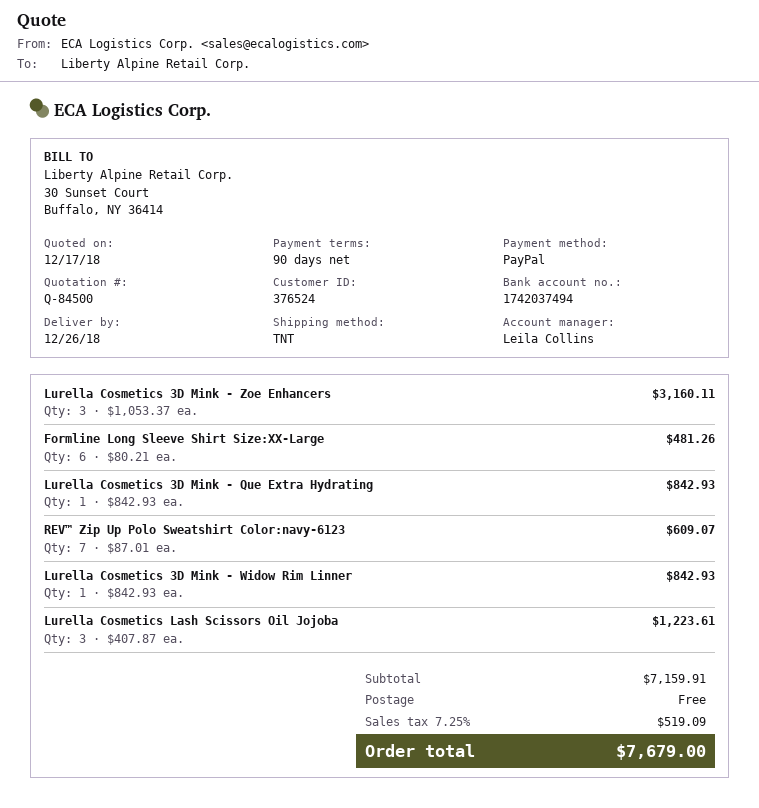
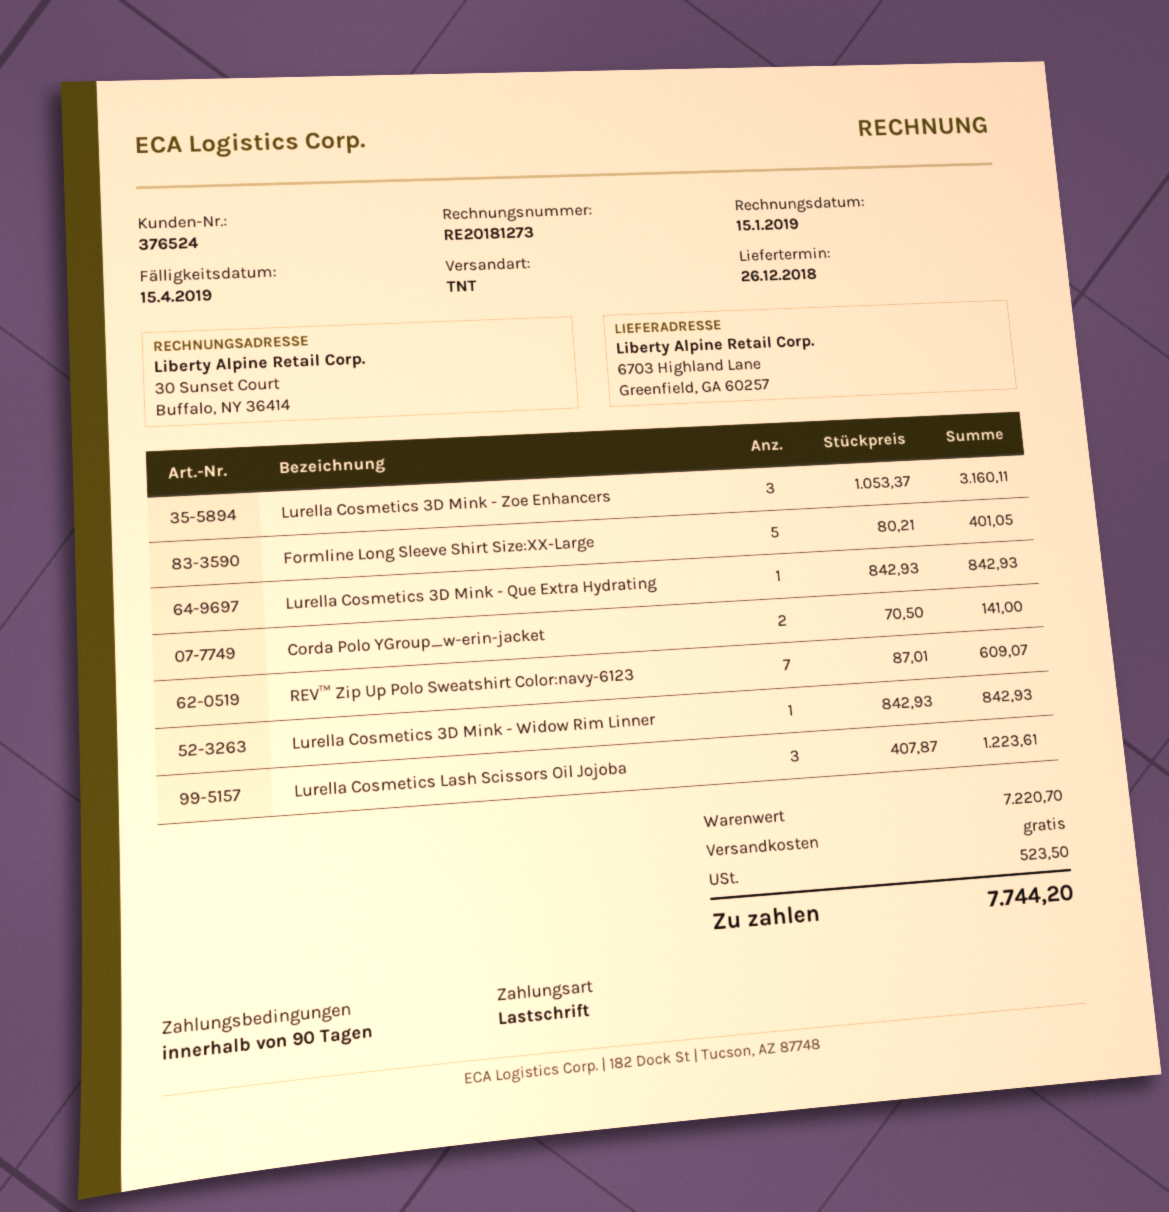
payment method: PayPal -> direct debit
Formline Long Sleeve Shirt Size:XX-Large: 6 x 80.21 = 481.26 -> 5 x 80.21 = 401.05
Corda Polo YGroup_w-erin-jacket: none -> 2 x 70.50 = 141.00
subtotal: 7159.91 -> 7220.70
tax: 519.09 -> 523.50
total: 7679.00 -> 7744.20

